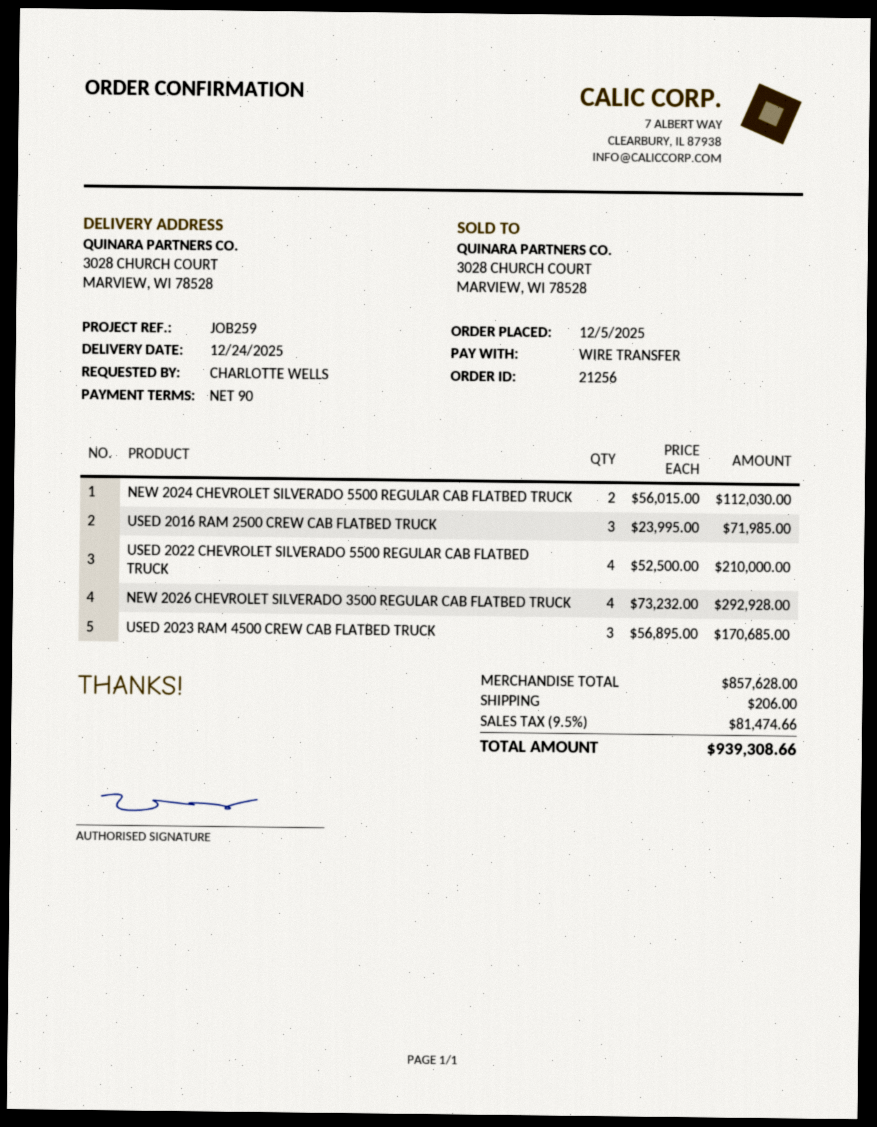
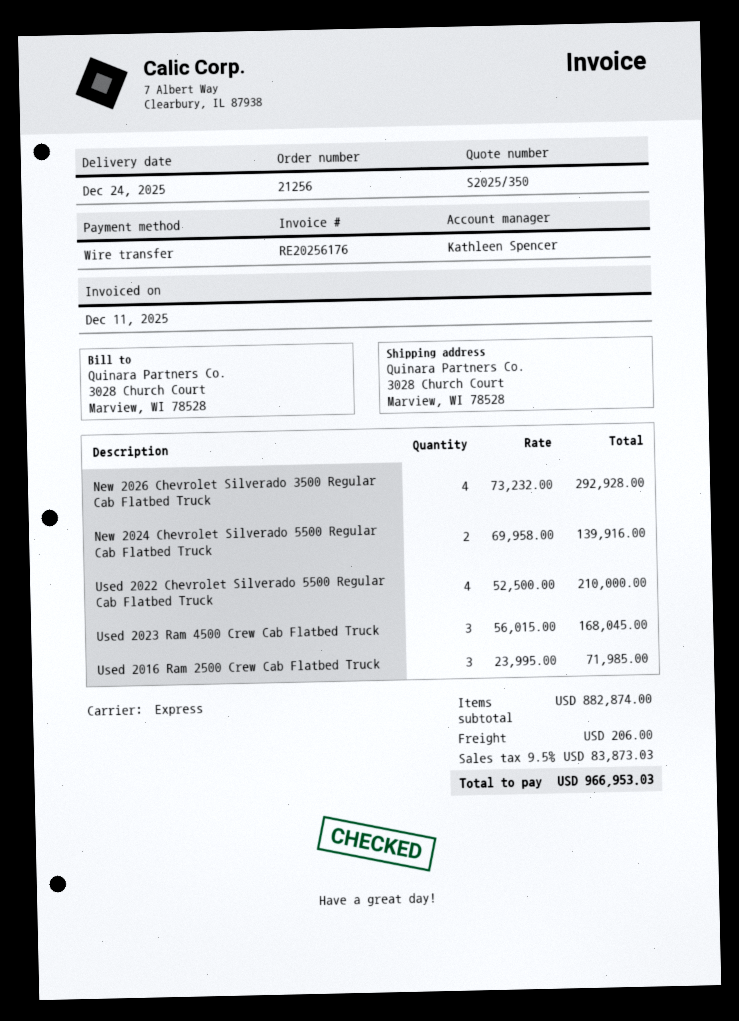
NEW 2024 CHEVROLET SILVERADO 5500 REGULAR CAB FLATBED TRUCK: 2 x 56015.00 = 112030.00 -> 2 x 69958.00 = 139916.00
USED 2023 RAM 4500 CREW CAB FLATBED TRUCK: 3 x 56895.00 = 170685.00 -> 3 x 56015.00 = 168045.00
subtotal: 857628.00 -> 882874.00
tax: 9.5% = 81474.66 -> 9.5% = 83873.03
total: 939308.66 -> 966953.03

